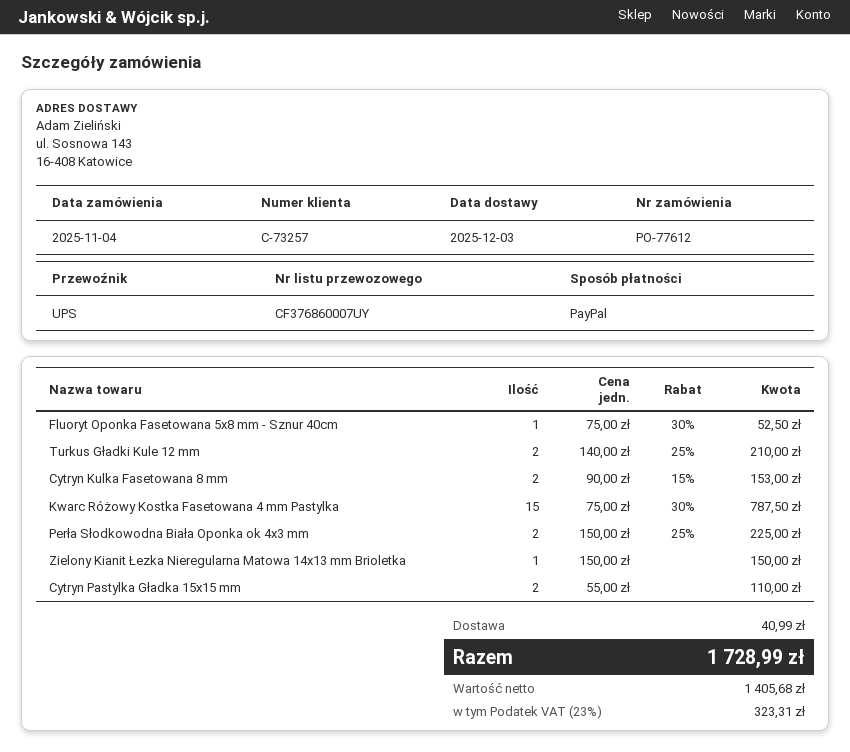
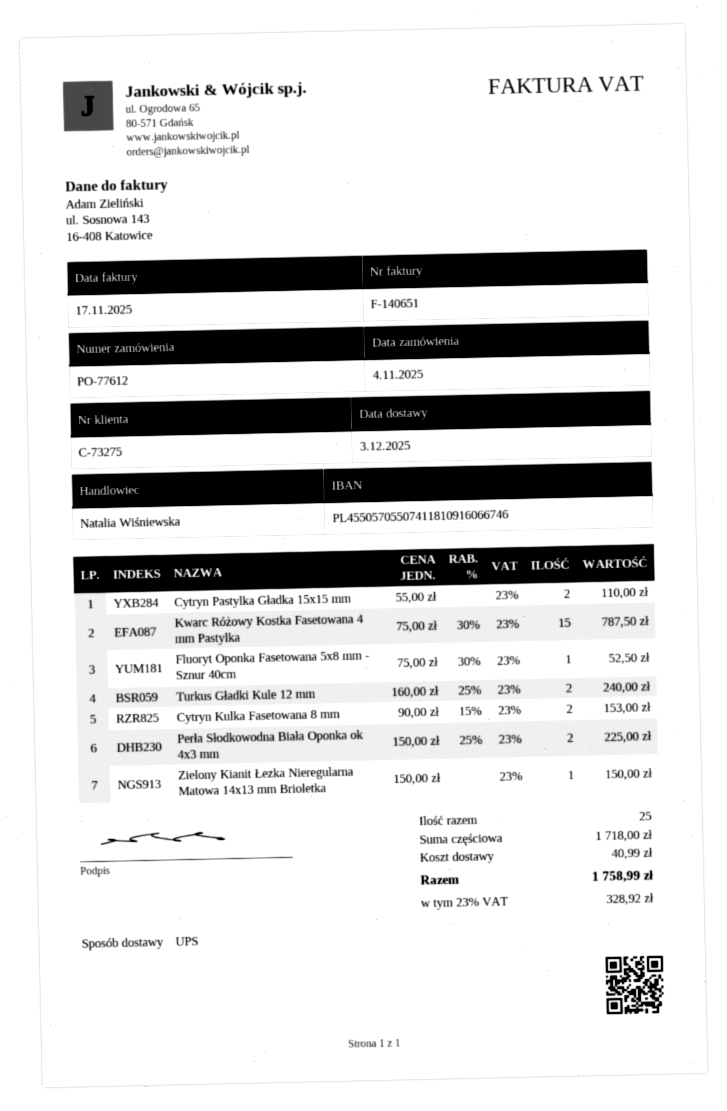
customer number: C-73257 -> C-73275
Turkus Gładki Kule 12 mm: 2 x 140.00 - 25% = 210.00 -> 2 x 160.00 - 25% = 240.00
tax: 23% = 323.31 -> 23% = 328.92
total: 1728.99 -> 1758.99

